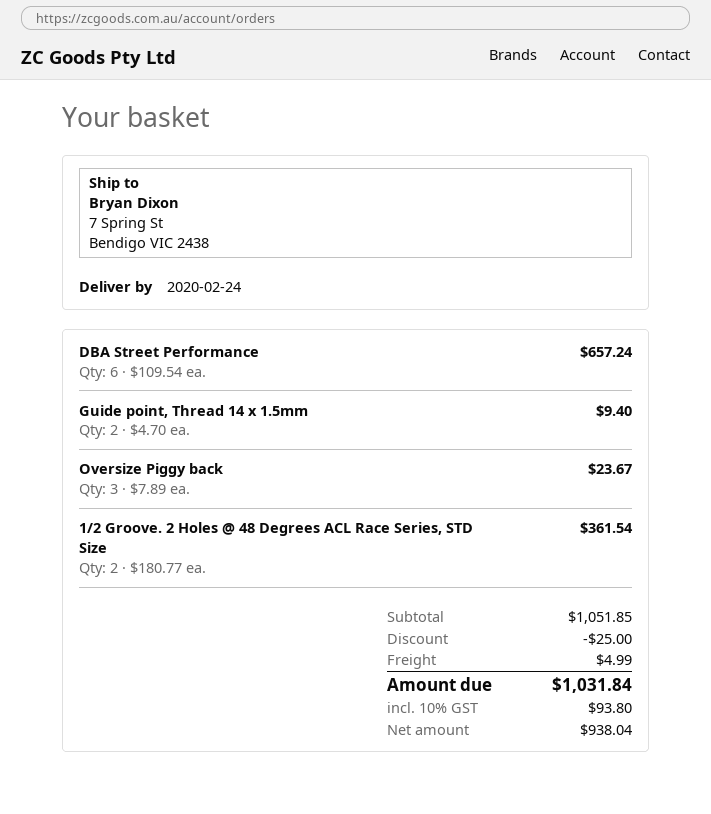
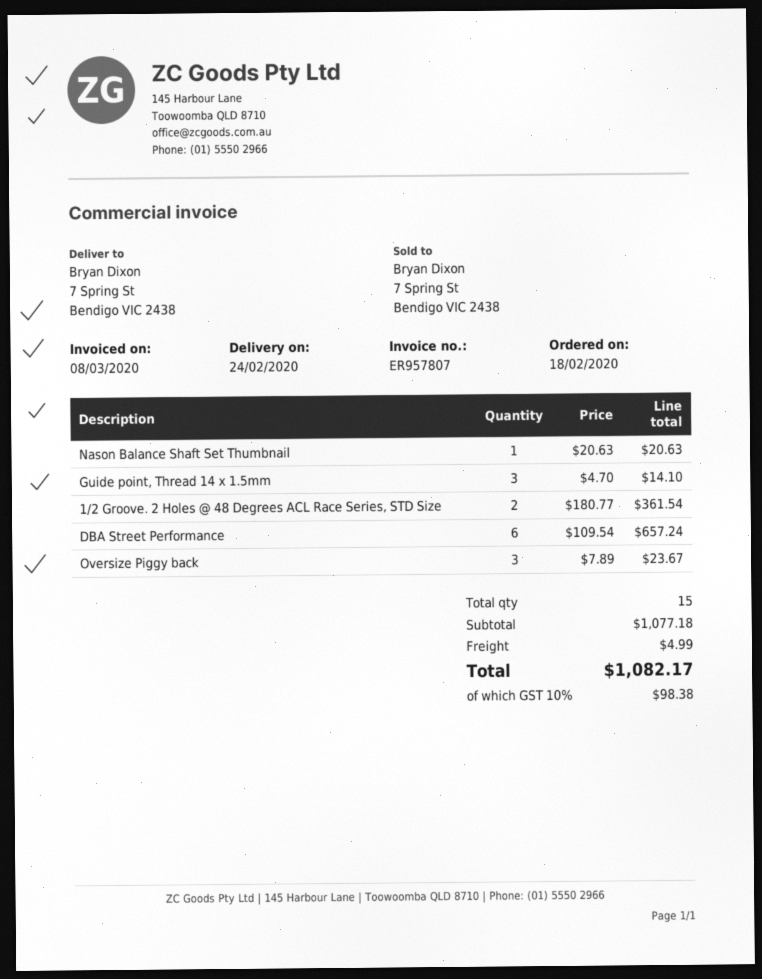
Guide point, Thread 14 x 1.5mm: 2 x 4.70 = 9.40 -> 3 x 4.70 = 14.10
Nason Balance Shaft Set Thumbnail: none -> 1 x 20.63 = 20.63
subtotal: 1051.85 -> 1077.18
discount: 25.00 -> none
tax: 10% = 93.80 -> 10% = 98.38
total: 1031.84 -> 1082.17

